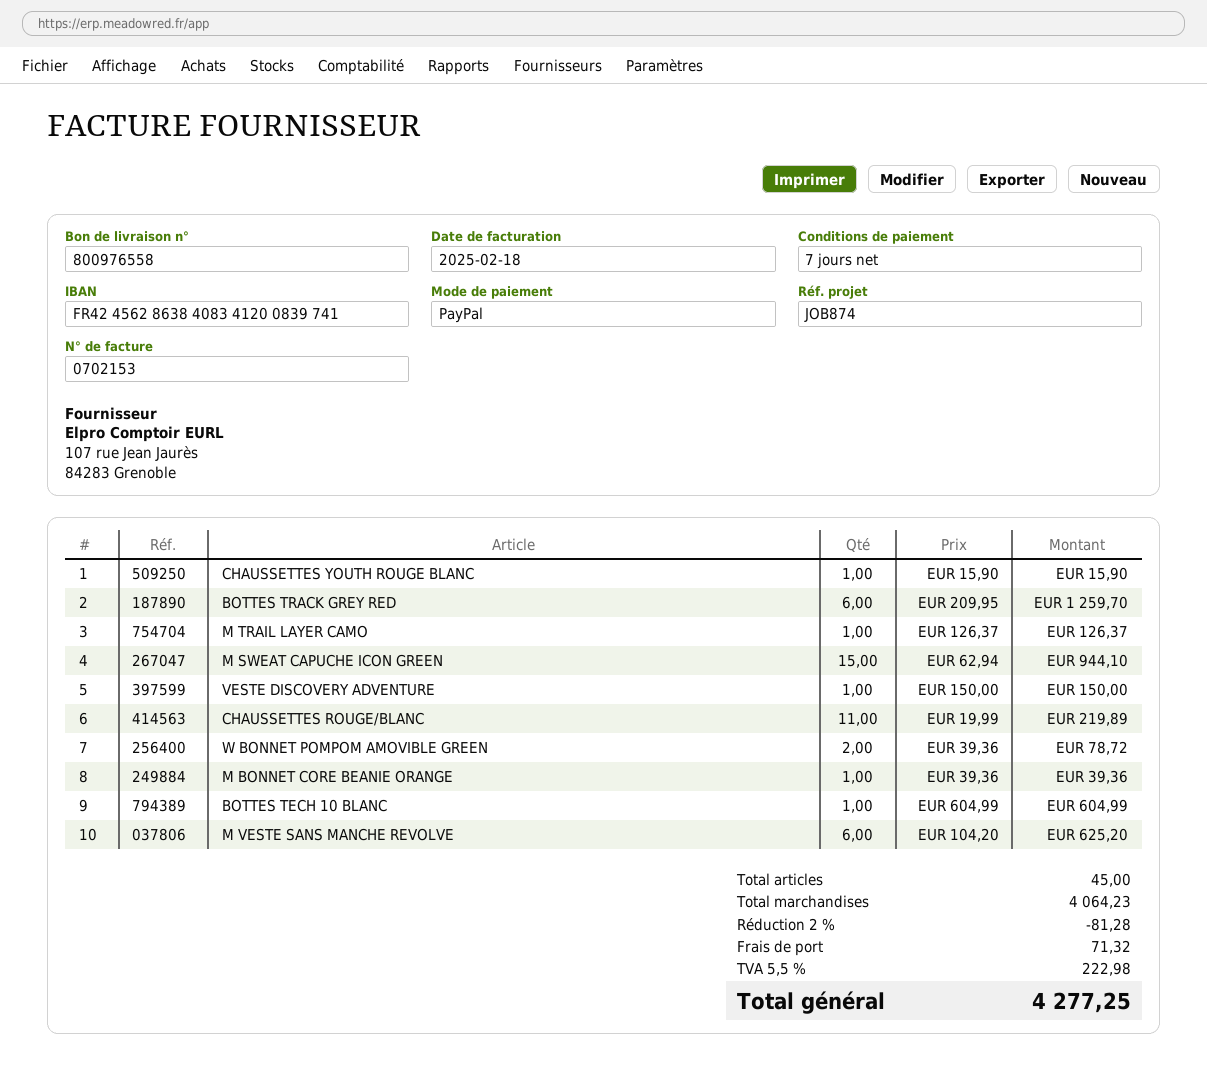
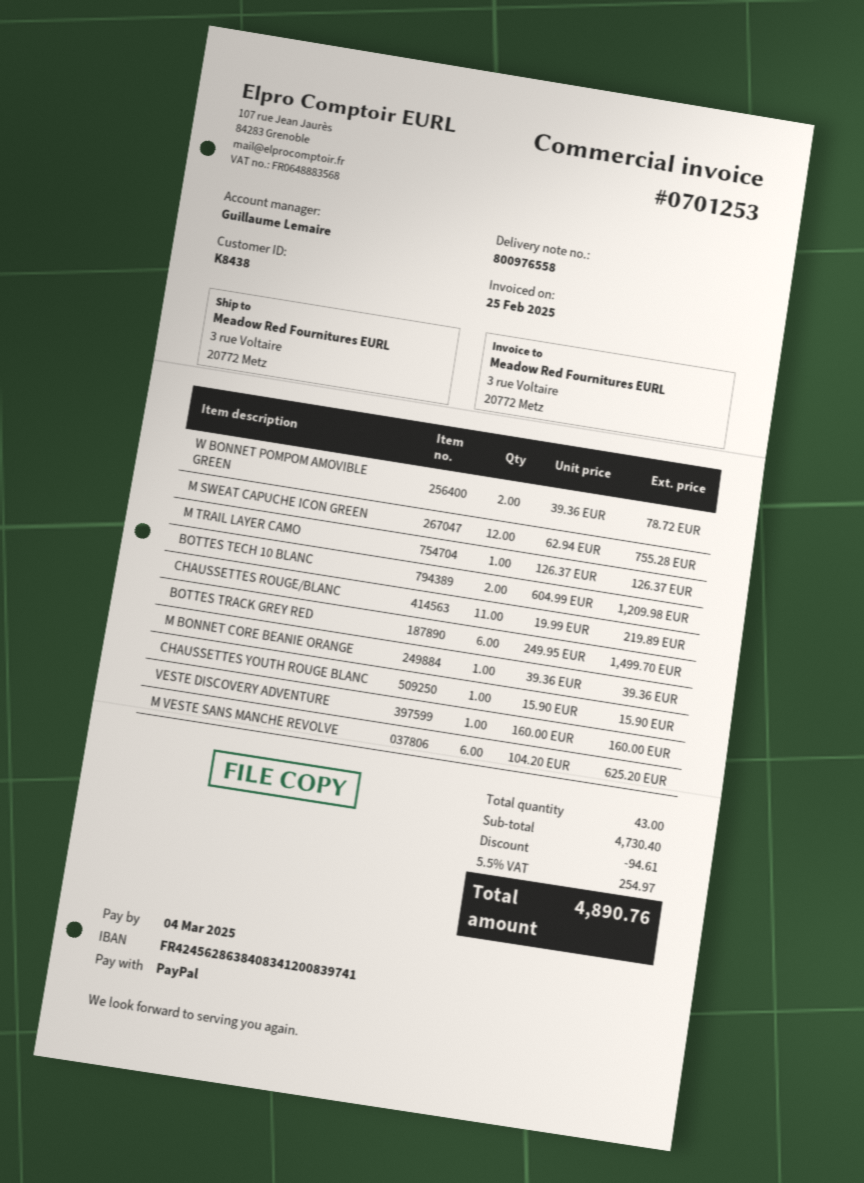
invoice number: 0702153 -> 0701253
invoice date: 2025-02-18 -> 2025-02-25
BOTTES TRACK GREY RED: 6 x 209.95 = 1259.70 -> 6 x 249.95 = 1499.70
M SWEAT CAPUCHE ICON GREEN: 15 x 62.94 = 944.10 -> 12 x 62.94 = 755.28
VESTE DISCOVERY ADVENTURE: 1 x 150.00 = 150.00 -> 1 x 160.00 = 160.00
BOTTES TECH 10 BLANC: 1 x 604.99 = 604.99 -> 2 x 604.99 = 1209.98
total quantity: 45 -> 43
subtotal: 4064.23 -> 4730.40
discount: 81.28 -> 94.61
shipping: 71.32 -> none
tax: 5.5% = 222.98 -> 5.5% = 254.97
total: 4277.25 -> 4890.76

